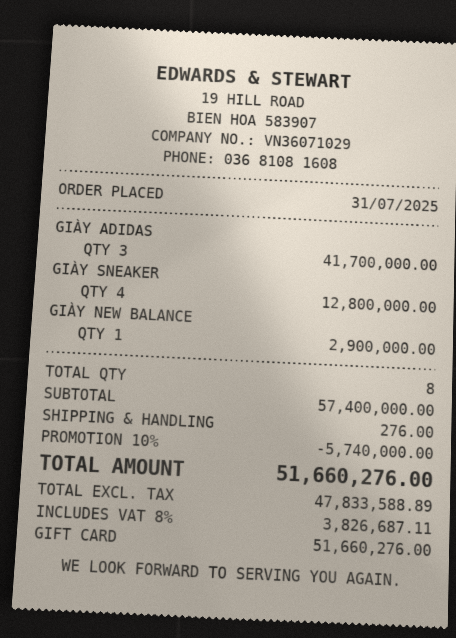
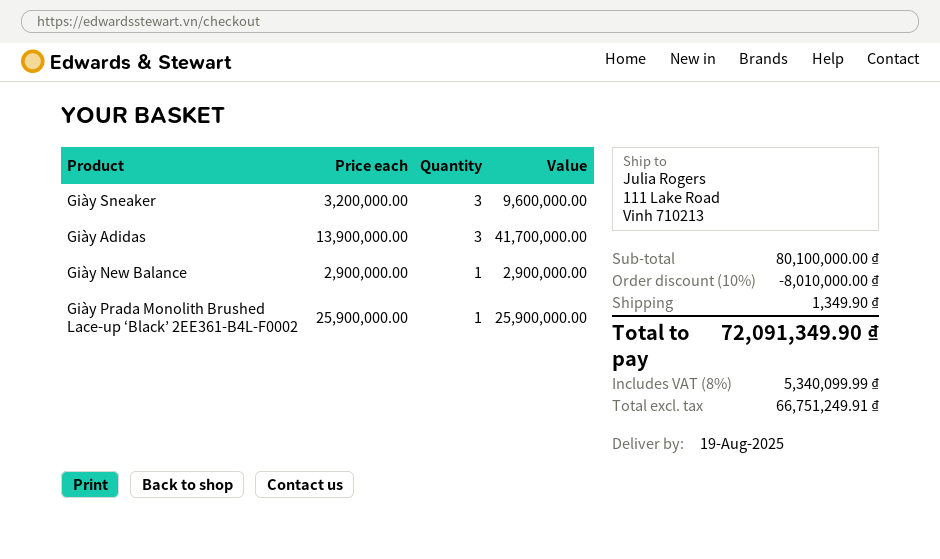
GIÀY SNEAKER: 4 for 12800000.00 -> 3 for 9600000.00
Giày Prada Monolith Brushed Lace-up ‘Black’ 2EE361-B4L-F0002: none -> 1 for 25900000.00
subtotal: 57400000.00 -> 80100000.00
discount: 10% = 5740000.00 -> 10% = 8010000.00
shipping: 276.00 -> 1349.90
net: 47833588.89 -> 66751249.91
tax: 8% = 3826687.11 -> 8% = 5340099.99
total: 51660276.00 -> 72091349.90

